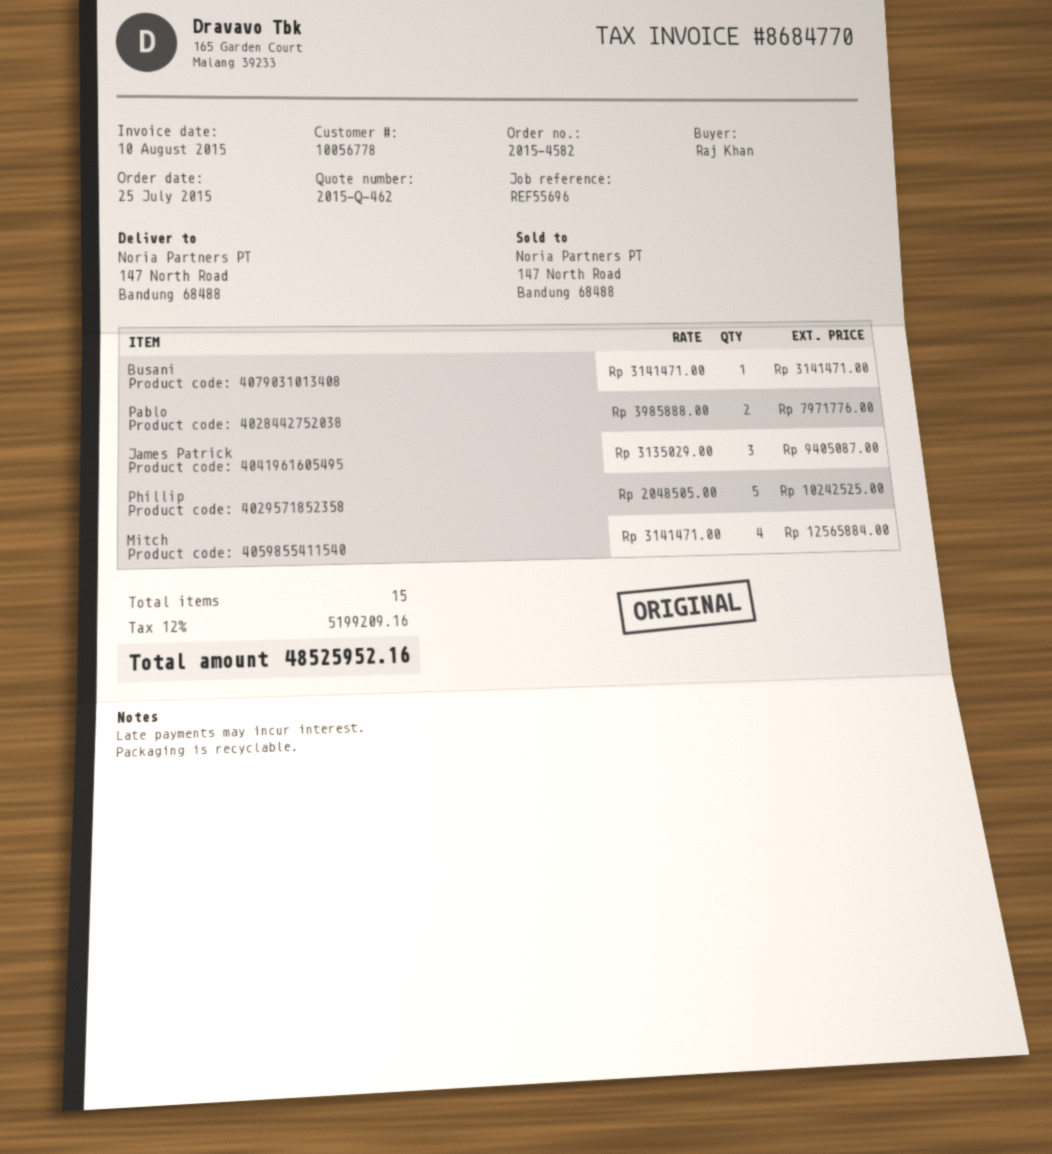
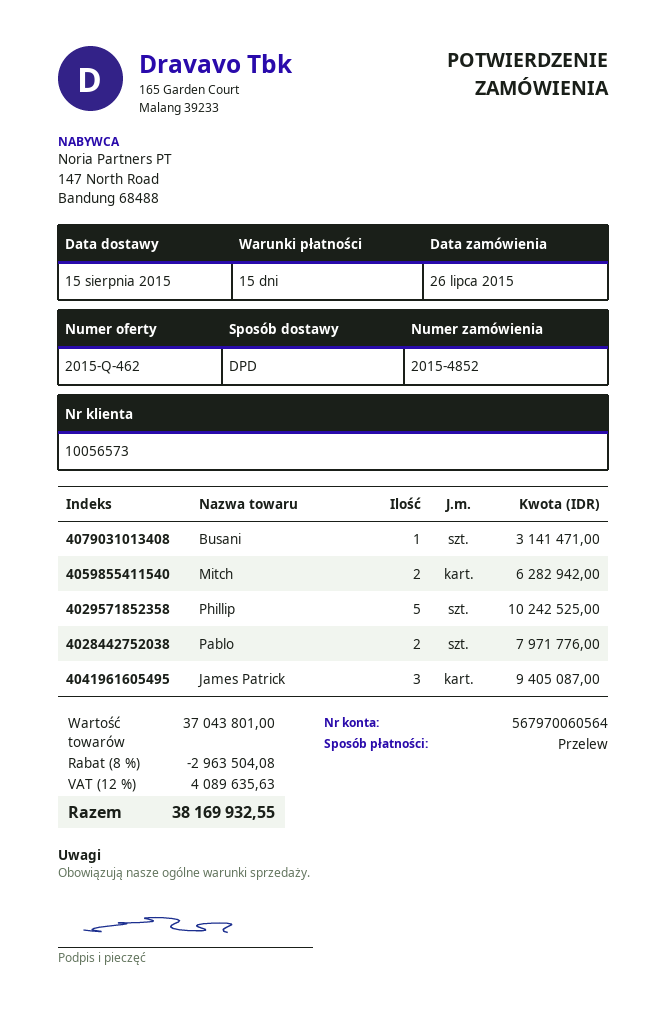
order number: 2015-4582 -> 2015-4852
order date: 2015-07-25 -> 2015-07-26
customer number: 10056778 -> 10056573
Mitch: 4 for 12565884.00 -> 2 for 6282942.00
discount: none -> 8% = 2963504.08
tax: 12% = 5199209.16 -> 12% = 4089635.63
total: 48525952.16 -> 38169932.55

